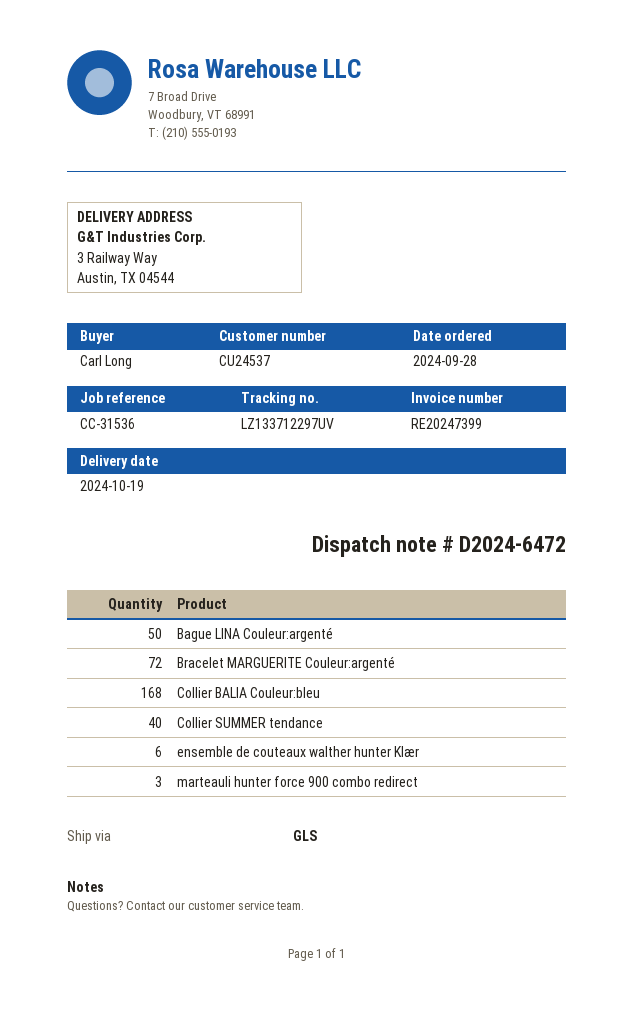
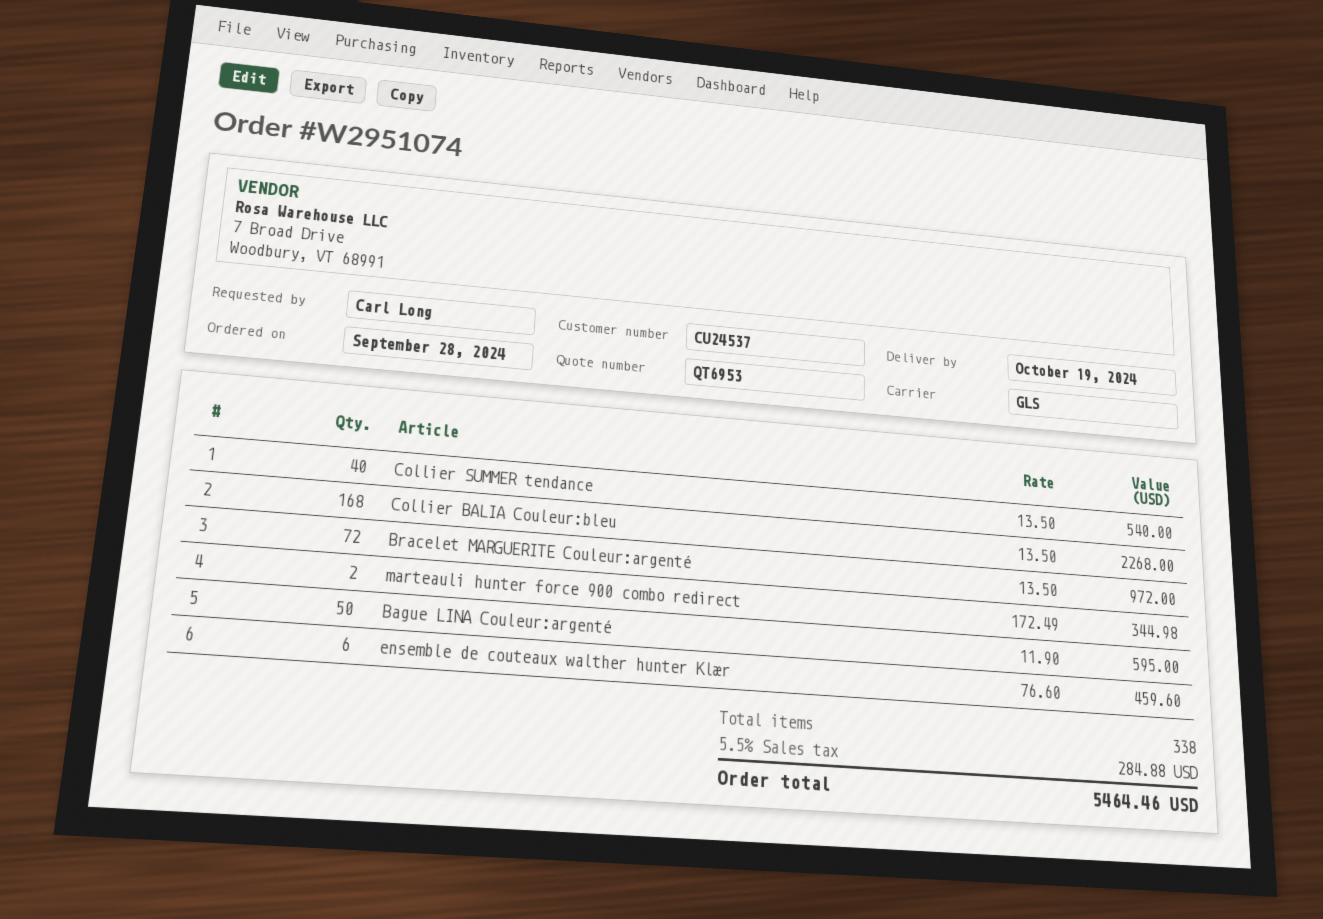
marteauli hunter force 900 combo redirect: 3 -> 2

